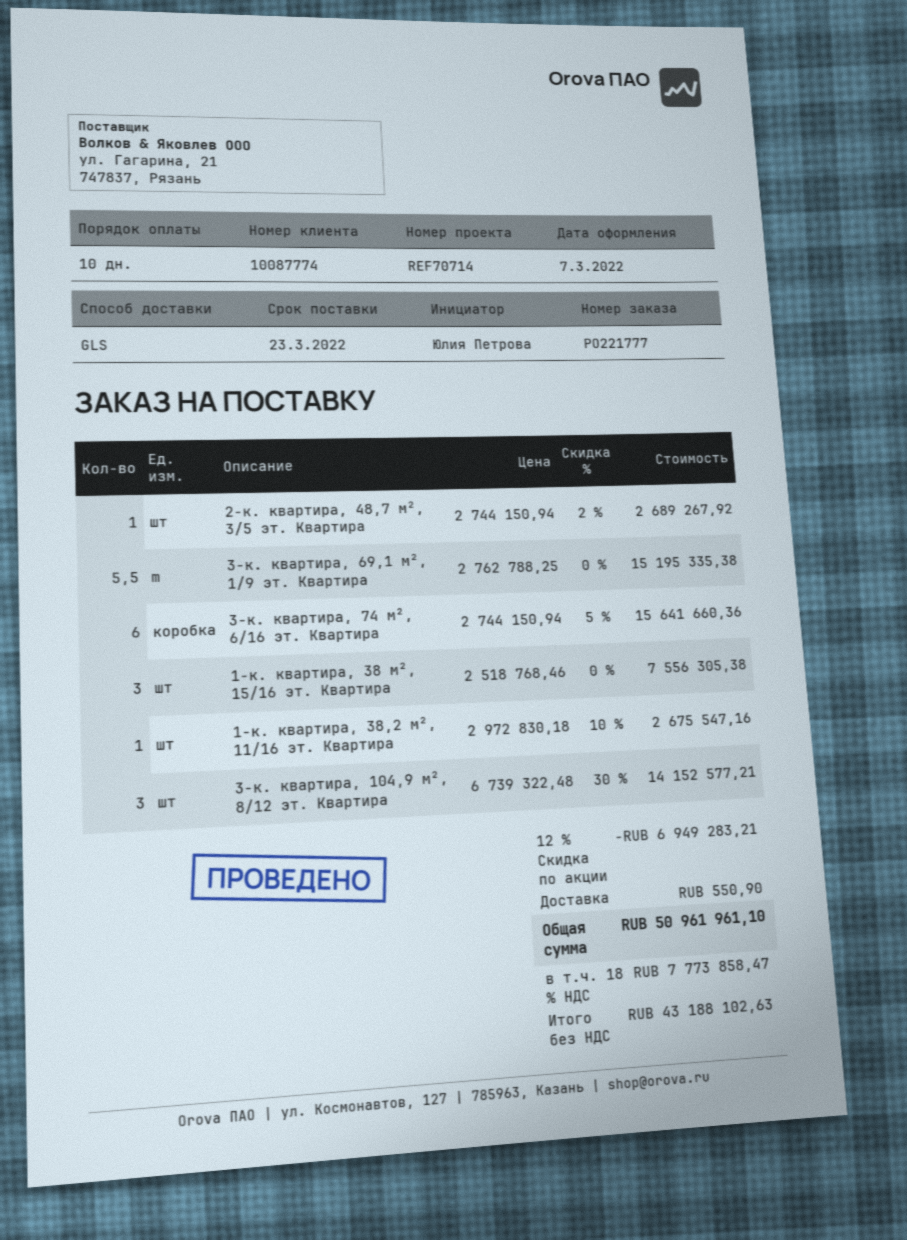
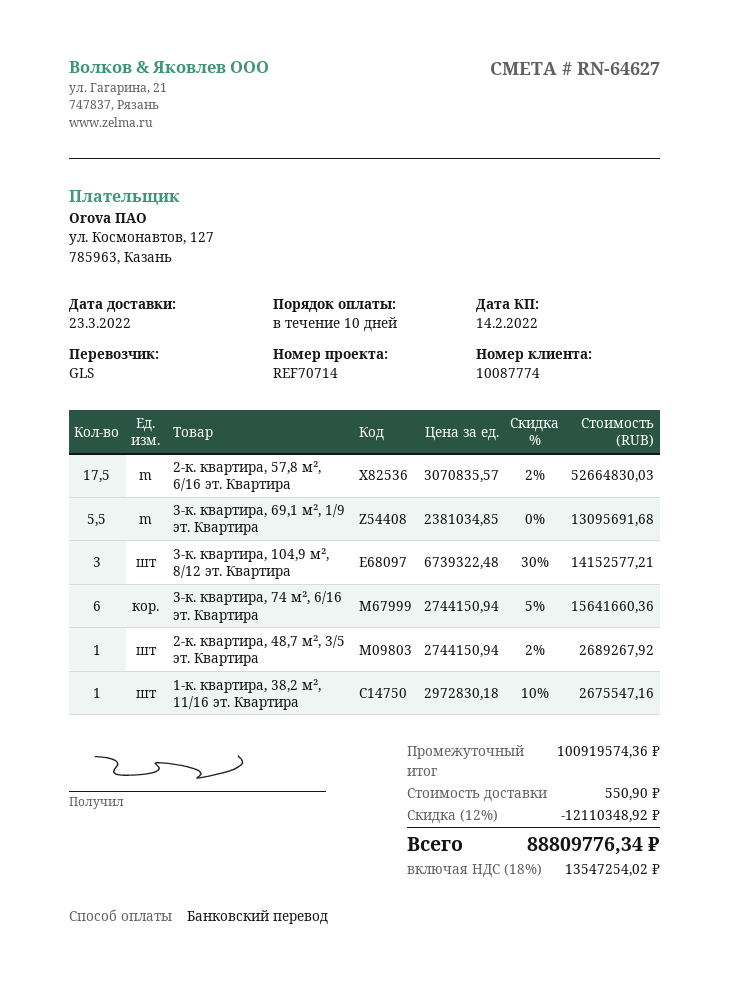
3-к. квартира, 69,1 м², 1/9 эт. Квартира: 5.5 x 2762788.25 = 15195335.38 -> 5.5 x 2381034.85 = 13095691.68
1-к. квартира, 38 м², 15/16 эт. Квартира: 3 x 2518768.46 = 7556305.38 -> none
2-к. квартира, 57,8 м², 6/16 эт. Квартира: none -> 17.5 x 3070835.57 - 2% = 52664830.03
discount: 12% = 6949283.21 -> 12% = 12110348.92
tax: 18% = 7773858.47 -> 18% = 13547254.02
total: 50961961.10 -> 88809776.34

